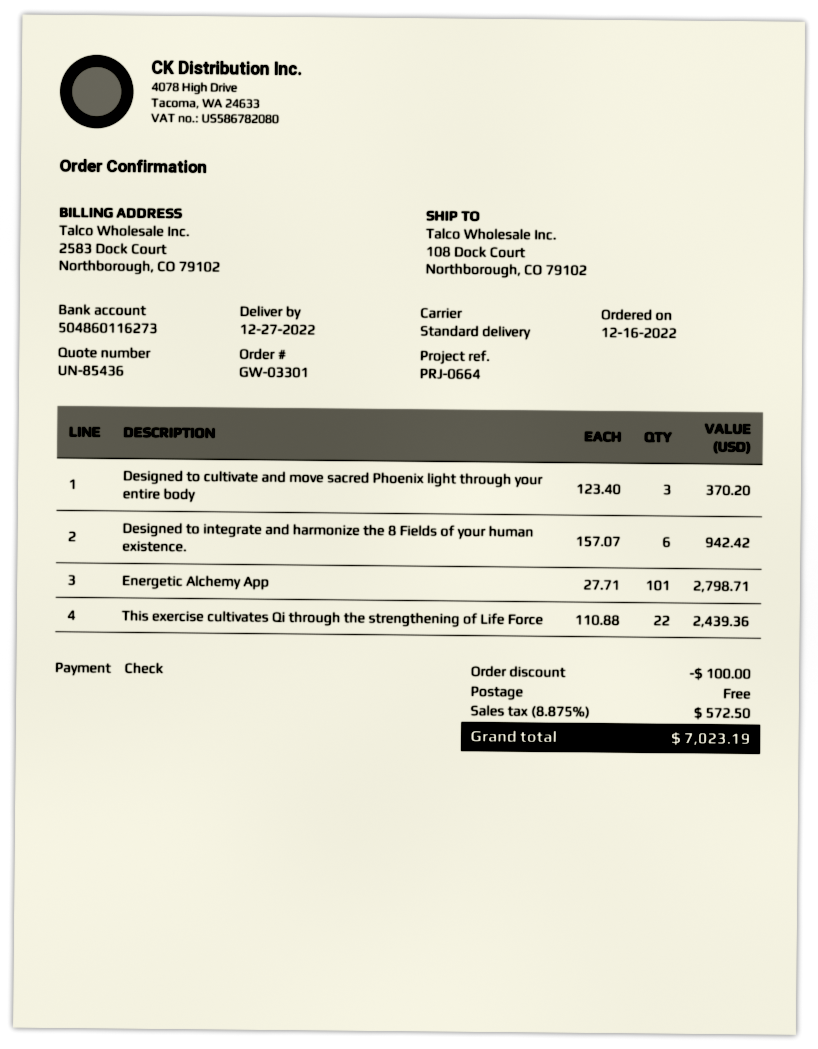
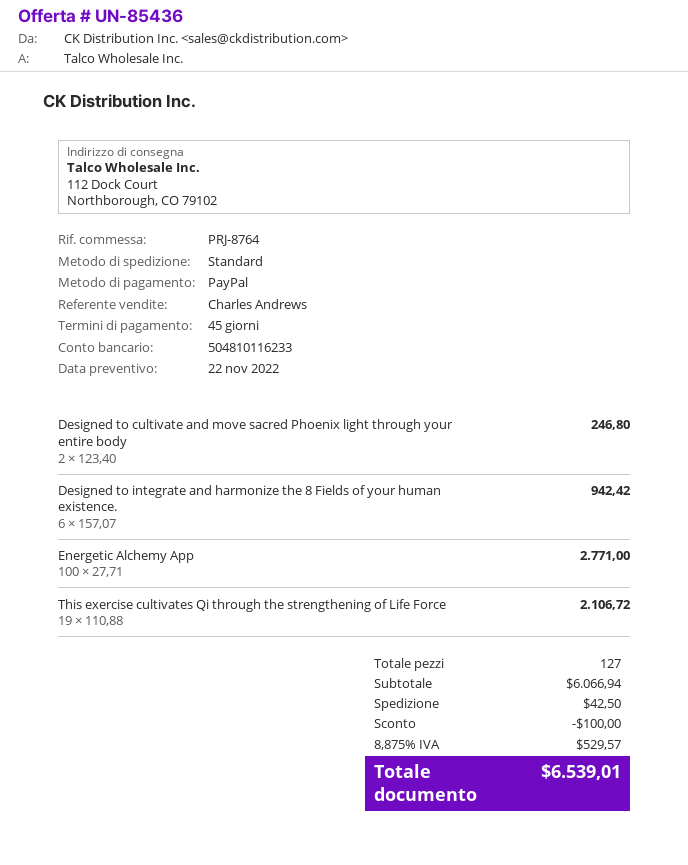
reference: PRJ-0664 -> PRJ-8764
payment method: cheque -> PayPal
bank account: 504860116273 -> 504810116233
ship to: 108 Dock Court, Northborough, CO 79102 -> 112 Dock Court, Northborough, CO 79102
Designed to cultivate and move sacred Phoenix light through your entire body: 3 x 123.40 = 370.20 -> 2 x 123.40 = 246.80
Energetic Alchemy App: 101 x 27.71 = 2798.71 -> 100 x 27.71 = 2771.00
This exercise cultivates Qi through the strengthening of Life Force: 22 x 110.88 = 2439.36 -> 19 x 110.88 = 2106.72
shipping: 0.00 -> 42.50
tax: 8.875% = 572.50 -> 8.875% = 529.57
total: 7023.19 -> 6539.01

